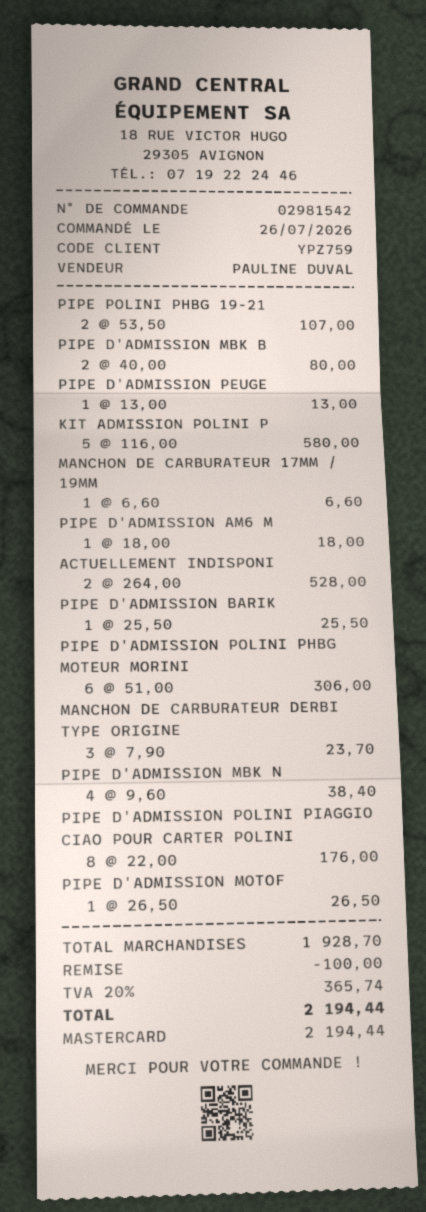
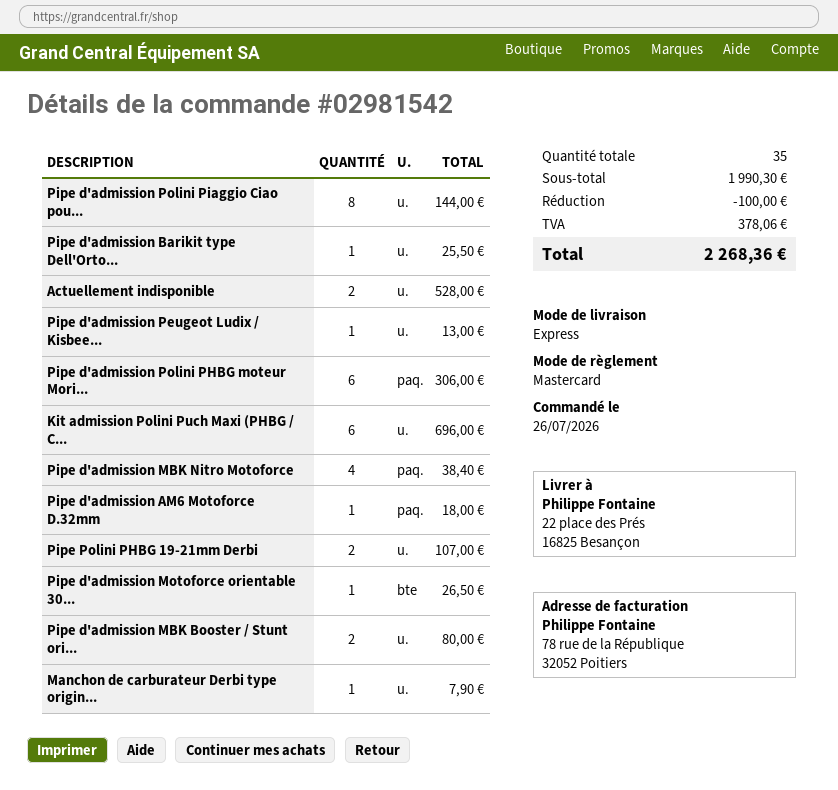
KIT ADMISSION POLINI P: 5 for 580.00 -> 6 for 696.00
MANCHON DE CARBURATEUR 17MM / 19MM: 1 for 6.60 -> none
MANCHON DE CARBURATEUR DERBI TYPE ORIGINE: 3 for 23.70 -> 1 for 7.90
PIPE D'ADMISSION POLINI PIAGGIO CIAO POUR CARTER POLINI: 8 for 176.00 -> 8 for 144.00
subtotal: 1928.70 -> 1990.30
tax: 365.74 -> 378.06
total: 2194.44 -> 2268.36

